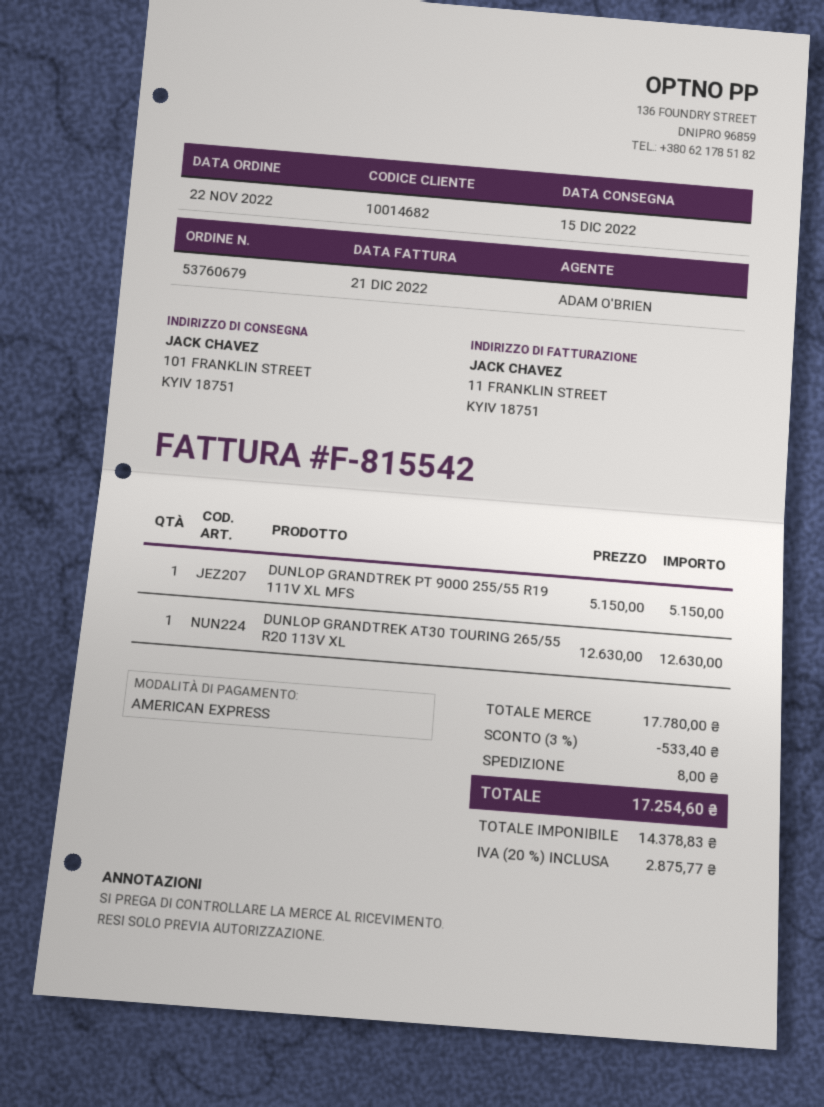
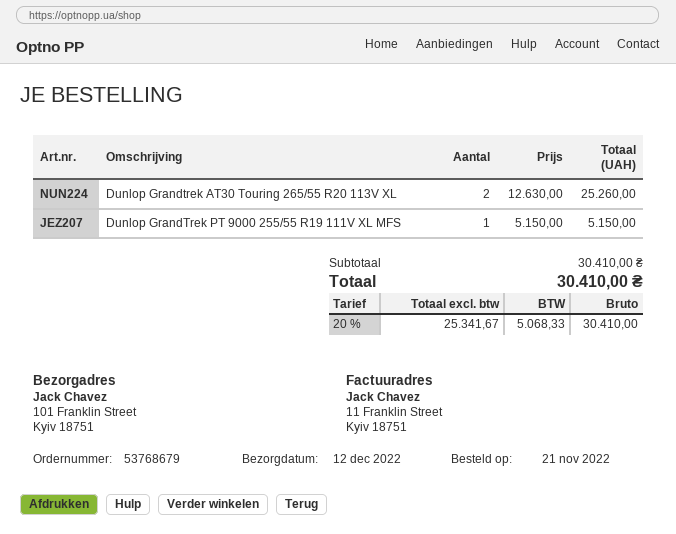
order number: 53760679 -> 53768679
order date: 2022-11-22 -> 2022-11-21
delivery date: 2022-12-15 -> 2022-12-12
DUNLOP GRANDTREK AT30 TOURING 265/55 R20 113V XL: 1 x 12630.00 = 12630.00 -> 2 x 12630.00 = 25260.00
subtotal: 17780.00 -> 30410.00
discount: 3% = 533.40 -> none
shipping: 8.00 -> none
net: 14378.83 -> 25341.67
tax: 20% = 2875.77 -> 20% = 5068.33
total: 17254.60 -> 30410.00

